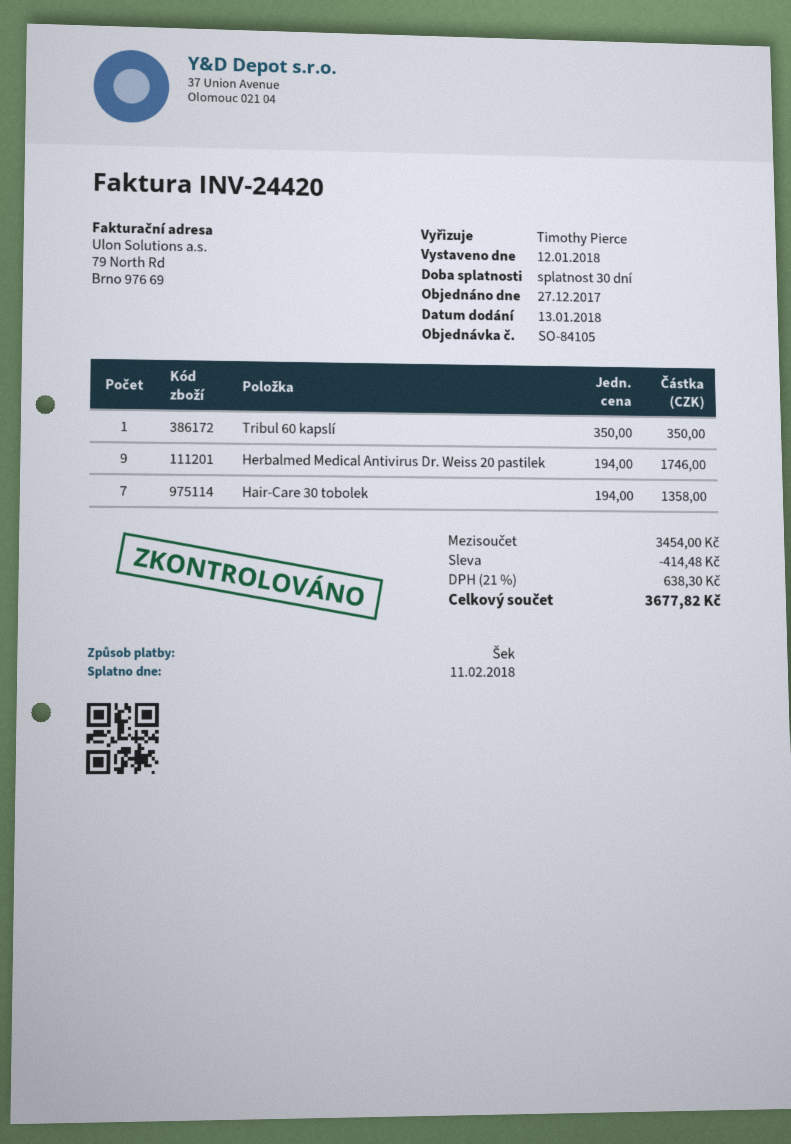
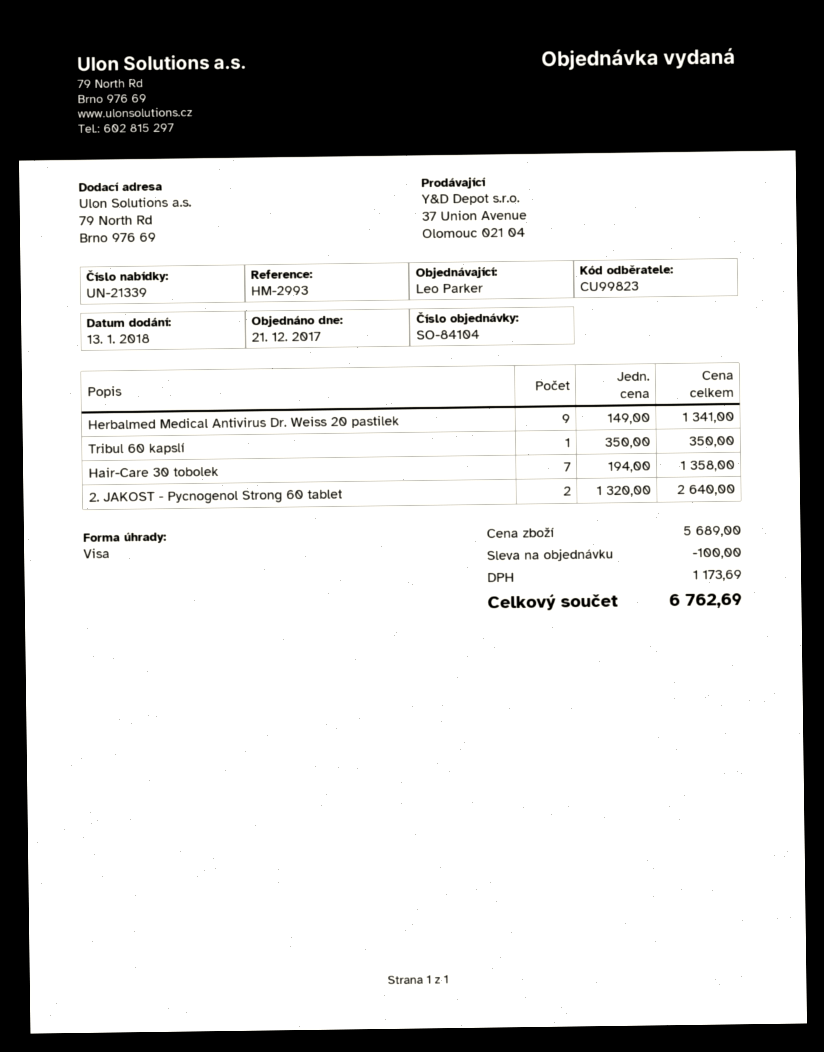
order number: SO-84105 -> SO-84104
order date: 2017-12-27 -> 2017-12-21
payment method: cheque -> Visa
Herbalmed Medical Antivirus Dr. Weiss 20 pastilek: 9 x 194.00 = 1746.00 -> 9 x 149.00 = 1341.00
2. JAKOST - Pycnogenol Strong 60 tablet: none -> 2 x 1320.00 = 2640.00
subtotal: 3454.00 -> 5689.00
discount: 414.48 -> 100.00
tax: 638.30 -> 1173.69
total: 3677.82 -> 6762.69

